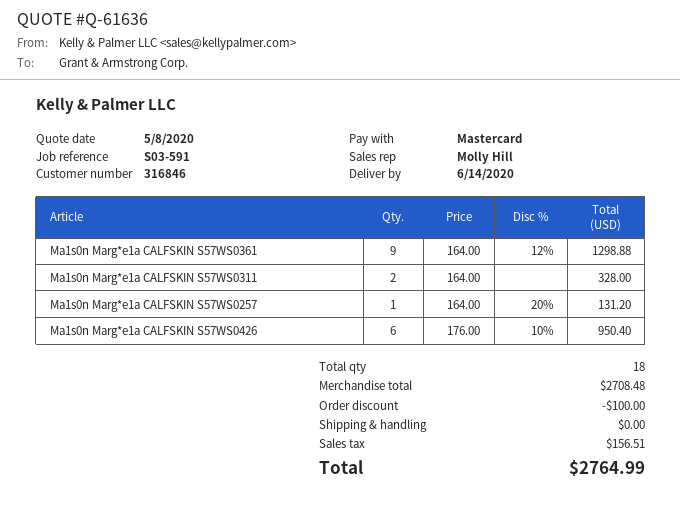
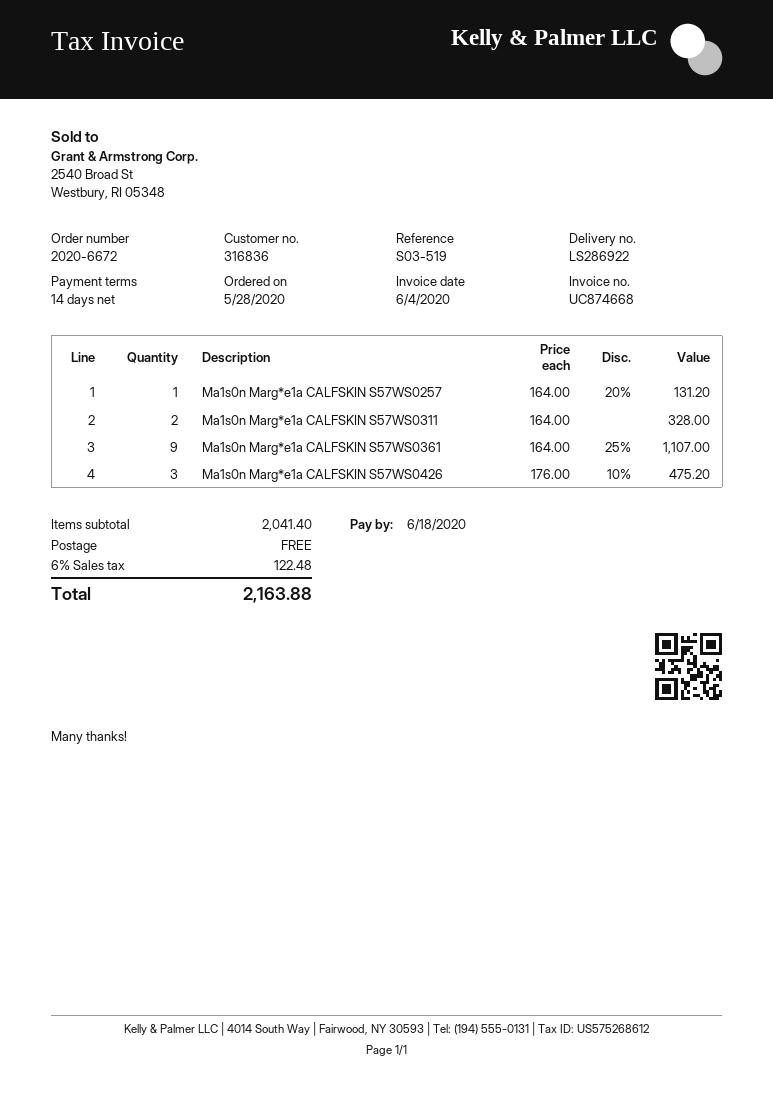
customer number: 316846 -> 316836
reference: S03-591 -> S03-519
Ma1s0n Marg*e1a CALFSKIN S57WS0361: 9 x 164.00 - 12% = 1298.88 -> 9 x 164.00 - 25% = 1107.00
Ma1s0n Marg*e1a CALFSKIN S57WS0426: 6 x 176.00 - 10% = 950.40 -> 3 x 176.00 - 10% = 475.20
subtotal: 2708.48 -> 2041.40
discount: 100.00 -> none
tax: 156.51 -> 122.48
total: 2764.99 -> 2163.88

